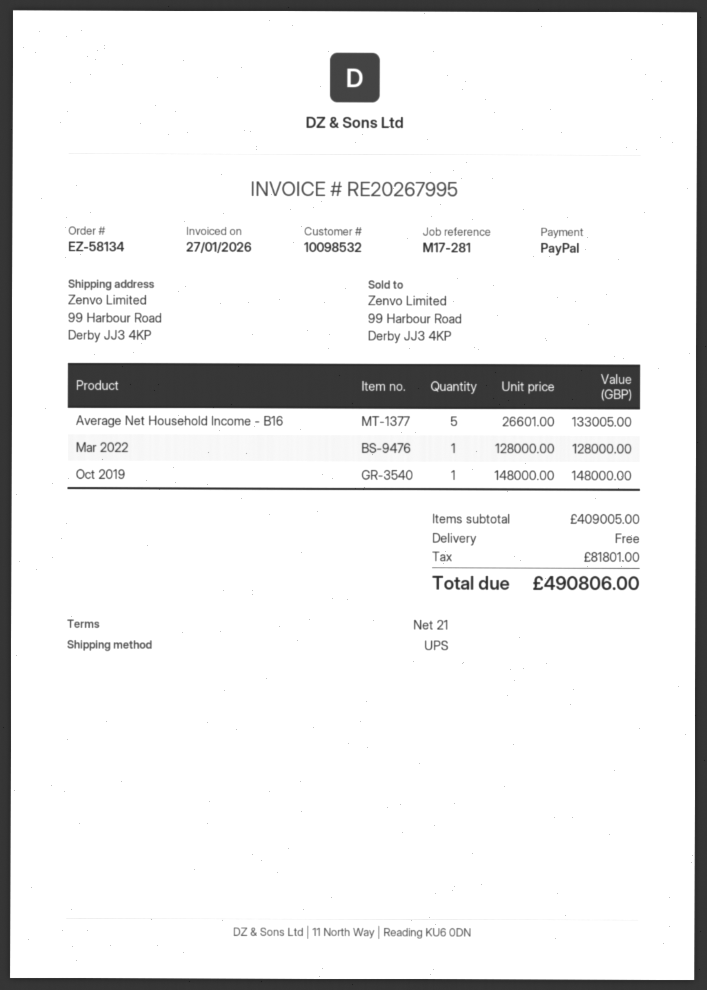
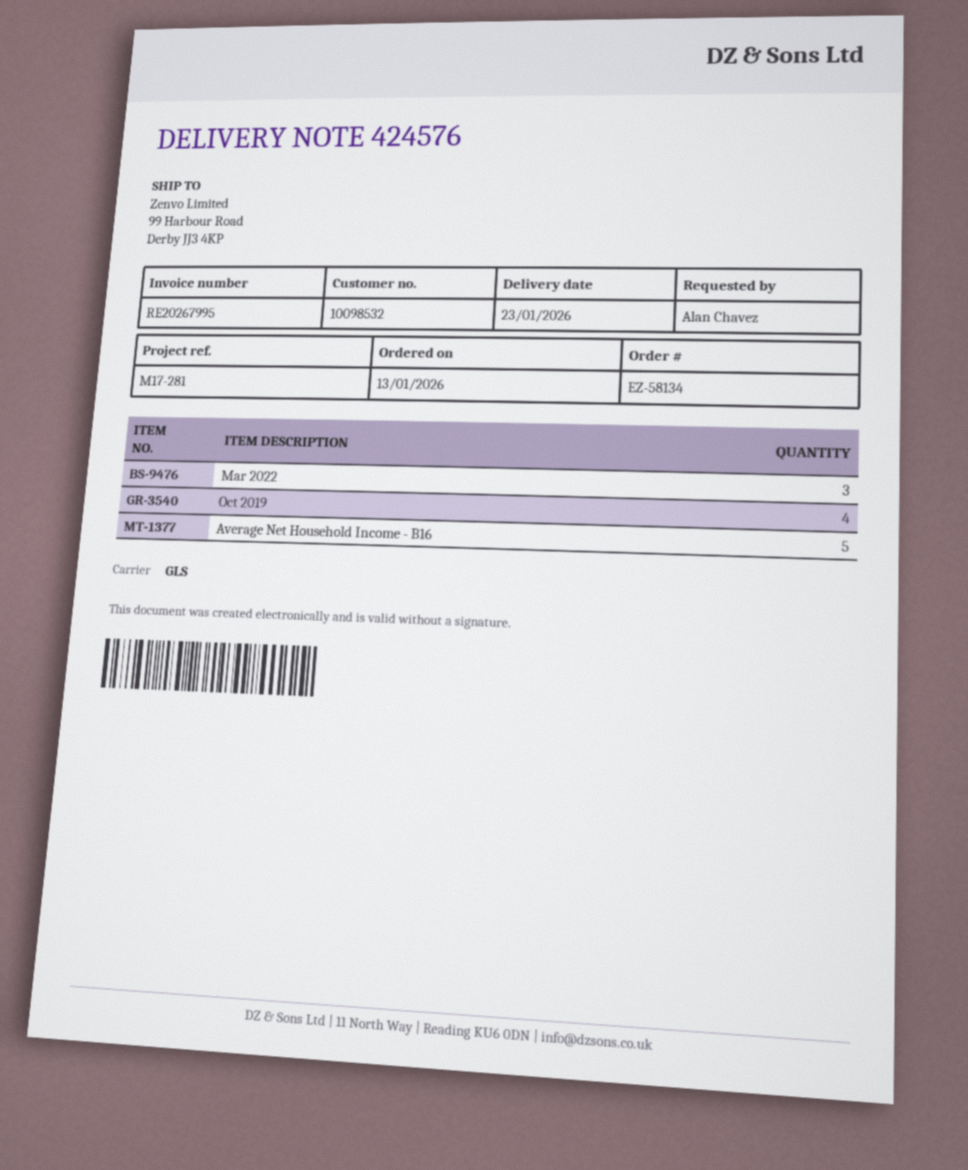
shipping method: UPS -> GLS
Mar 2022: 1 -> 3
Oct 2019: 1 -> 4

